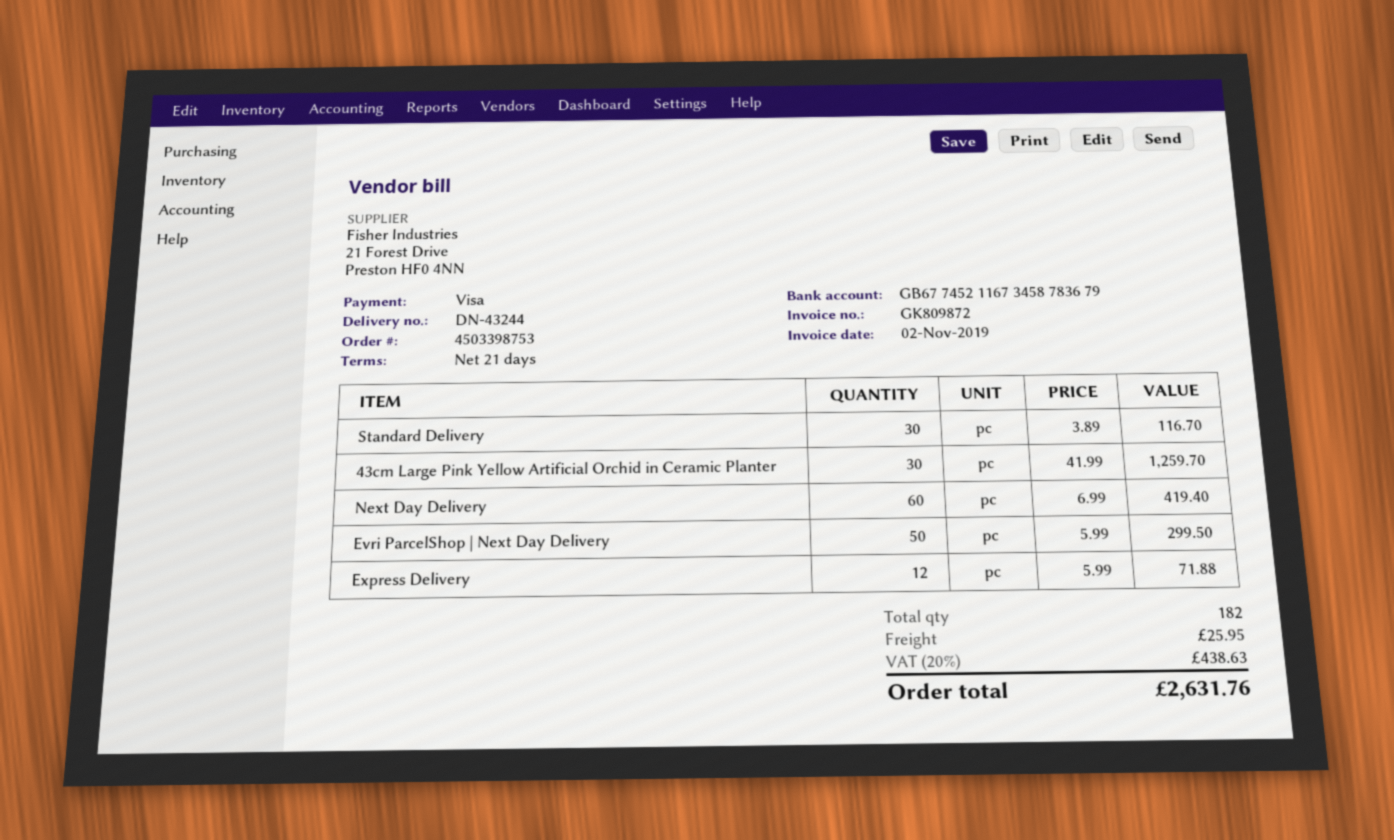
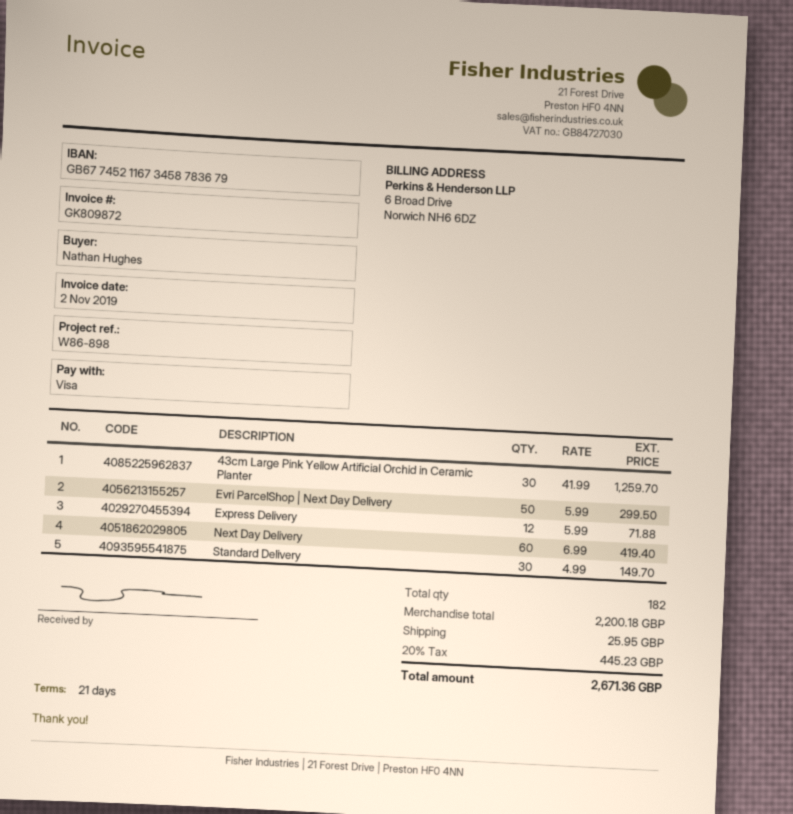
Standard Delivery: 30 x 3.89 = 116.70 -> 30 x 4.99 = 149.70
tax: 20% = 438.63 -> 20% = 445.23
total: 2631.76 -> 2671.36

